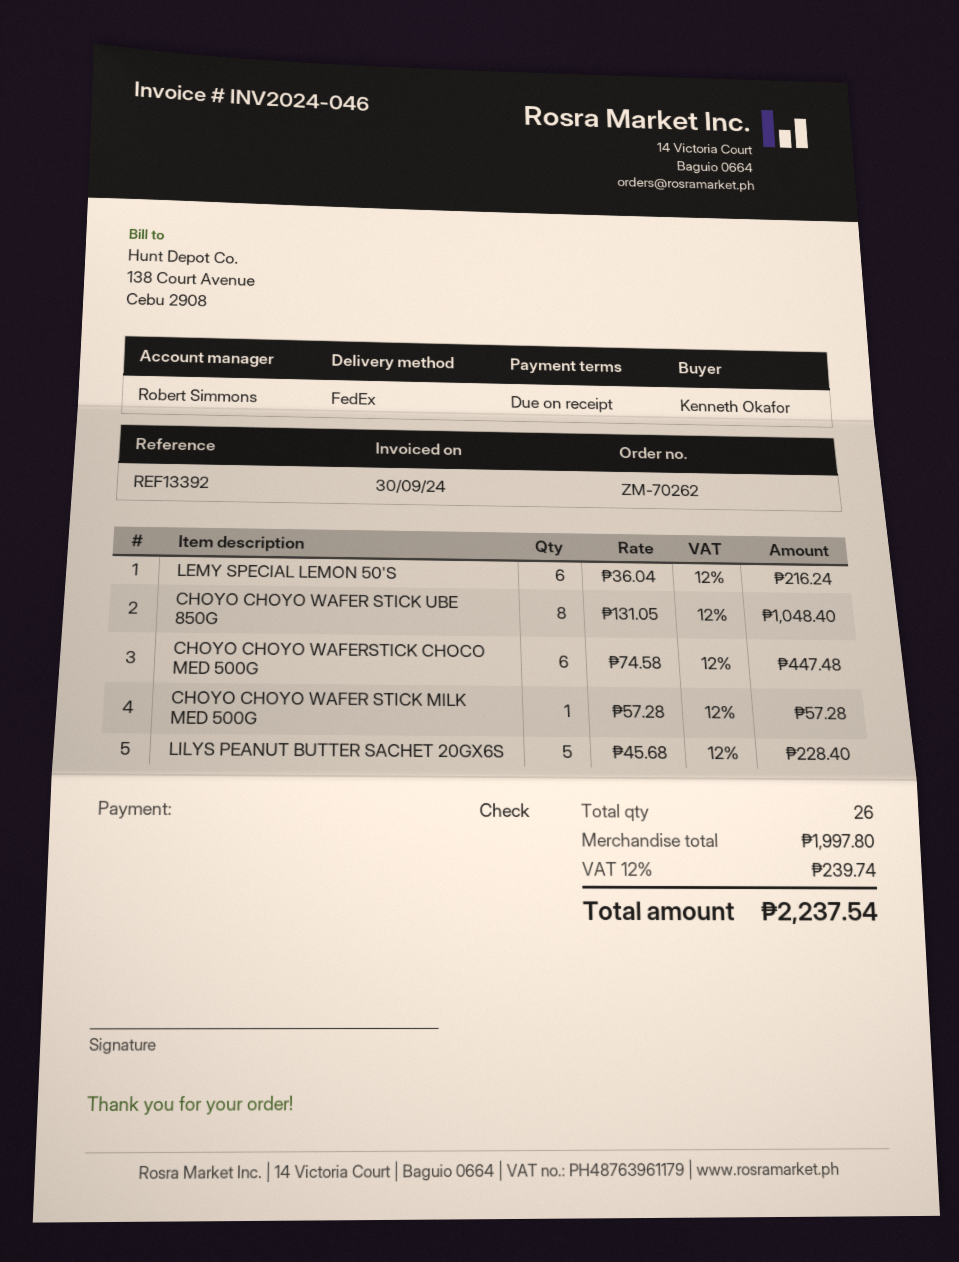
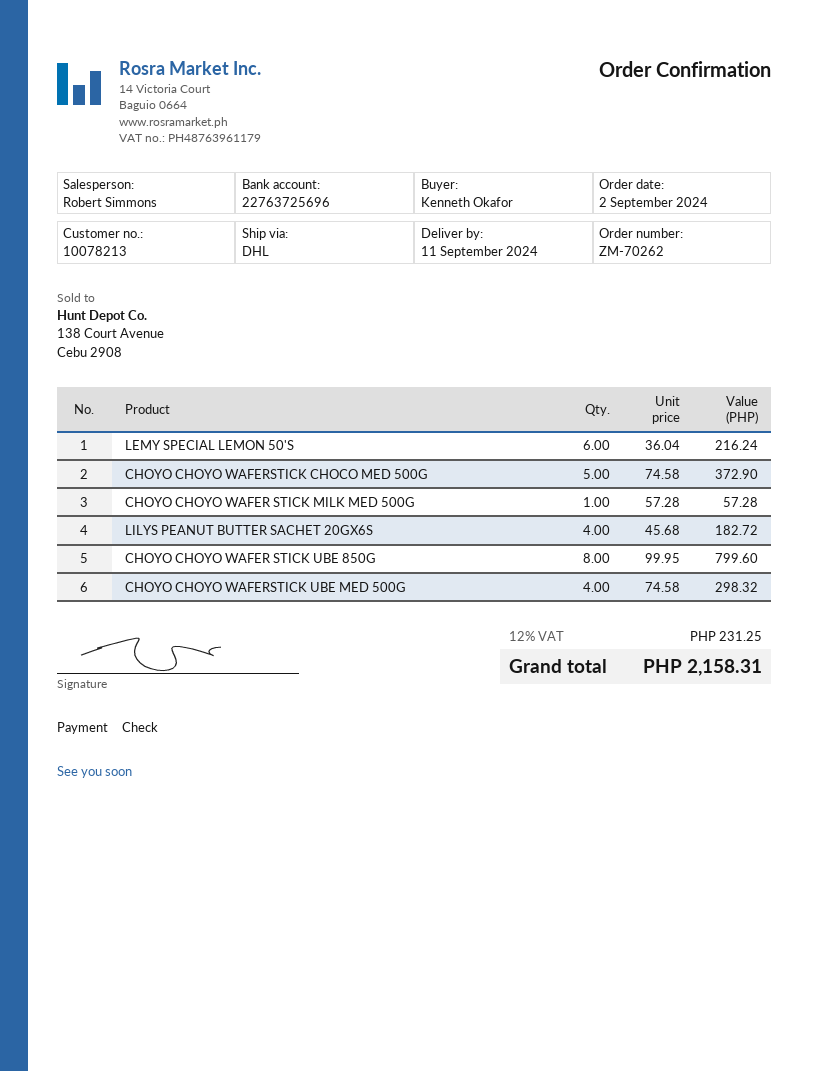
shipping method: FedEx -> DHL
CHOYO CHOYO WAFER STICK UBE 850G: 8 x 131.05 = 1048.40 -> 8 x 99.95 = 799.60
CHOYO CHOYO WAFERSTICK CHOCO MED 500G: 6 x 74.58 = 447.48 -> 5 x 74.58 = 372.90
LILYS PEANUT BUTTER SACHET 20GX6S: 5 x 45.68 = 228.40 -> 4 x 45.68 = 182.72
CHOYO CHOYO WAFERSTICK UBE MED 500G: none -> 4 x 74.58 = 298.32
tax: 12% = 239.74 -> 12% = 231.25
total: 2237.54 -> 2158.31

